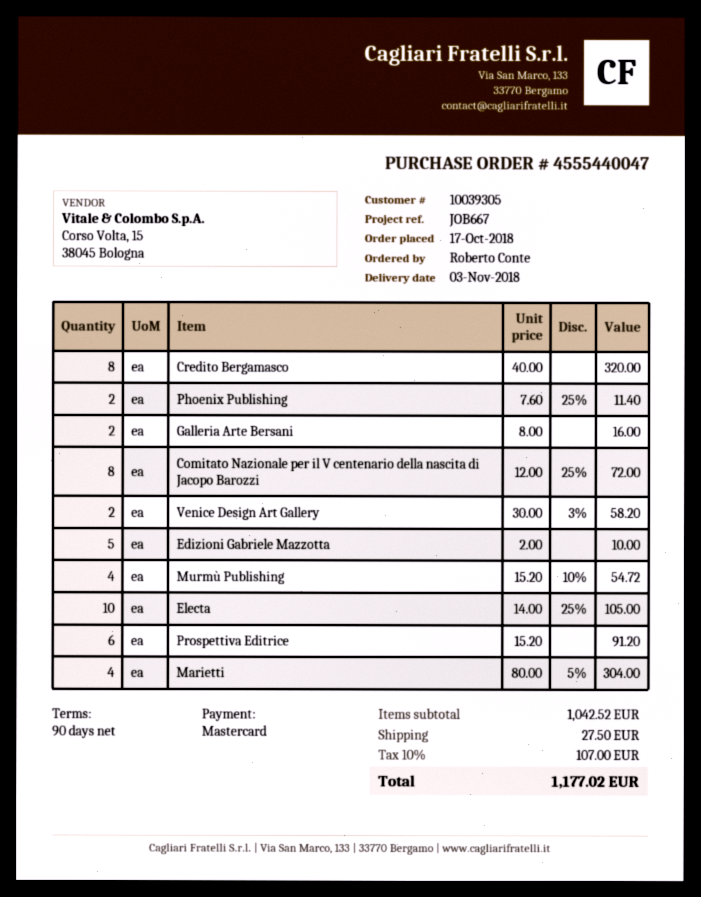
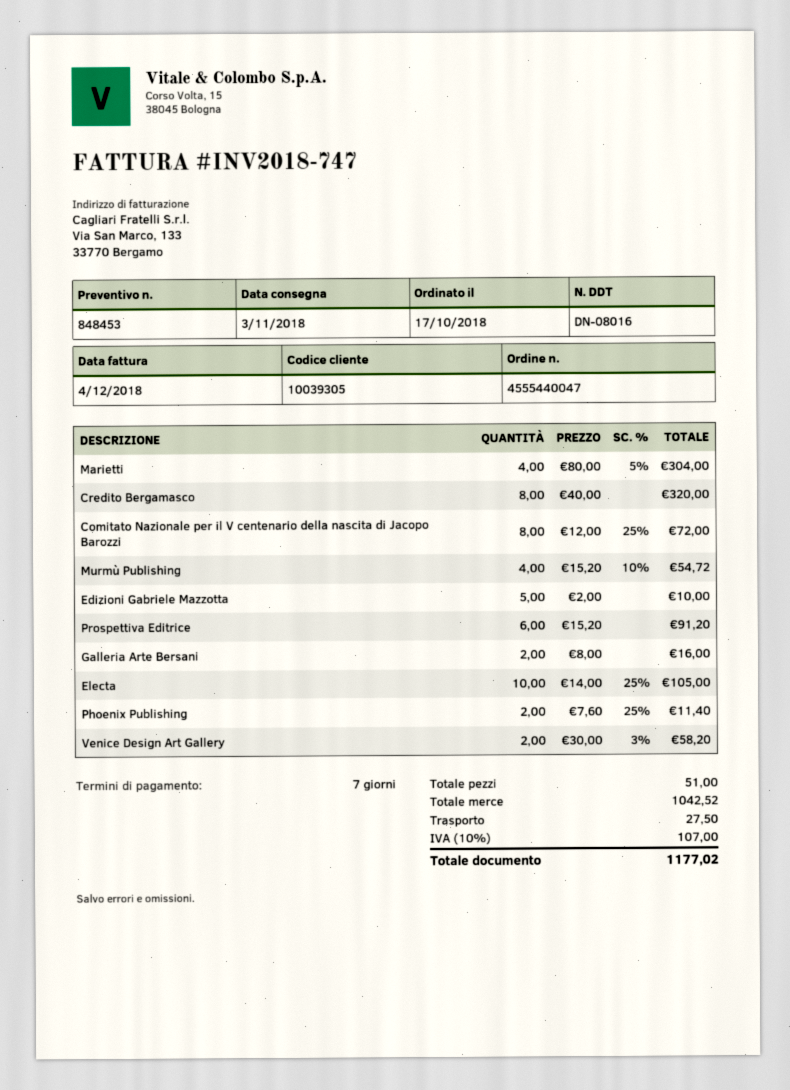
payment terms: 90 days -> 7 days

